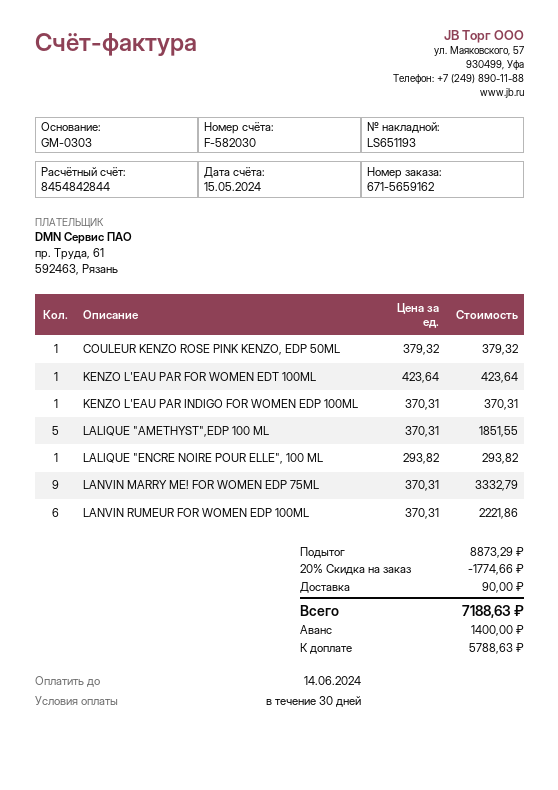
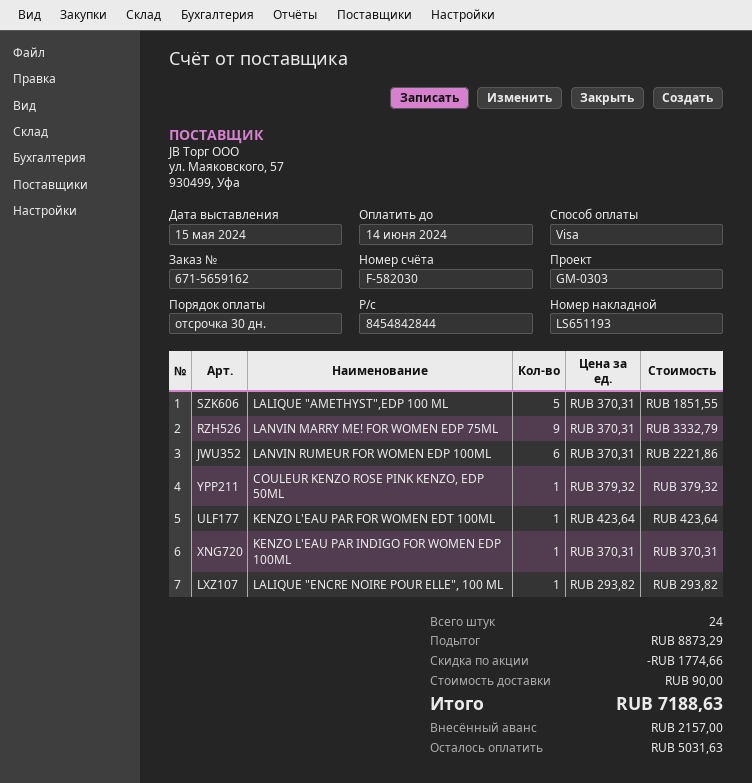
deposit: 1400.00 -> 2157.00
balance: 5788.63 -> 5031.63

